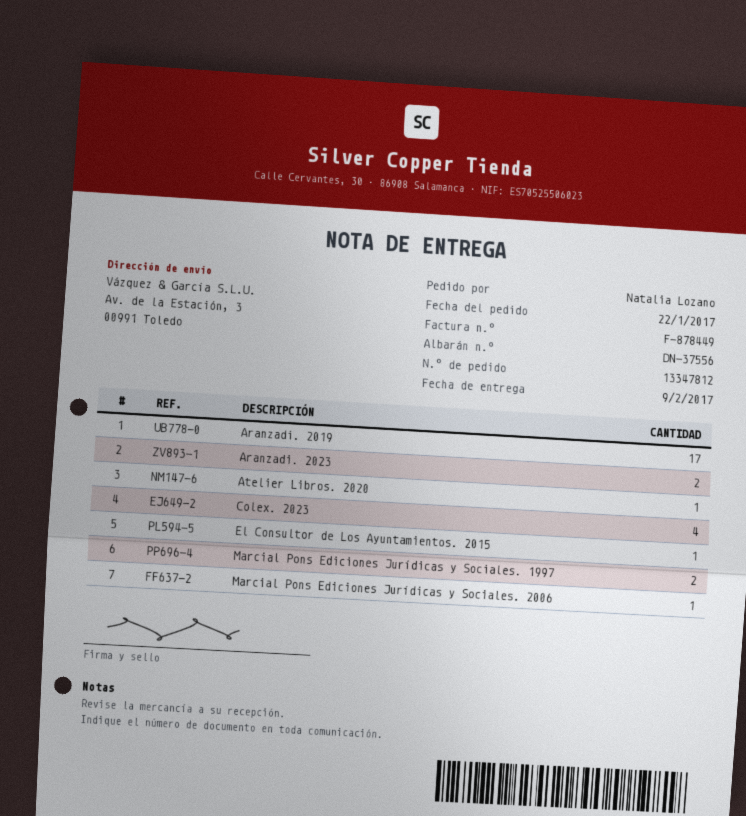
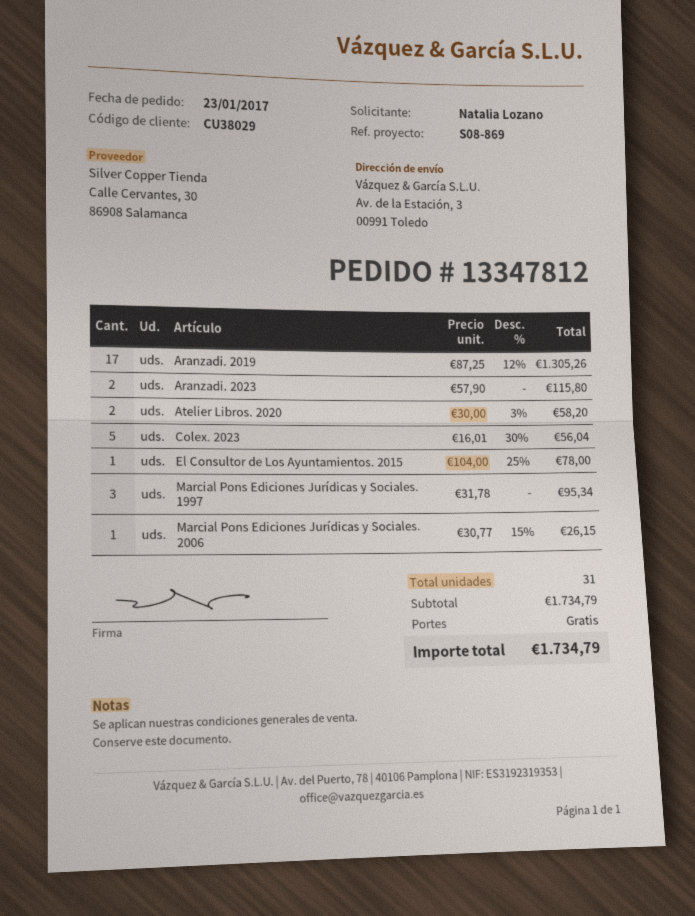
order date: 2017-01-22 -> 2017-01-23
Atelier Libros. 2020: 1 -> 2
Colex. 2023: 4 -> 5
Marcial Pons Ediciones Jurídicas y Sociales. 1997: 2 -> 3

